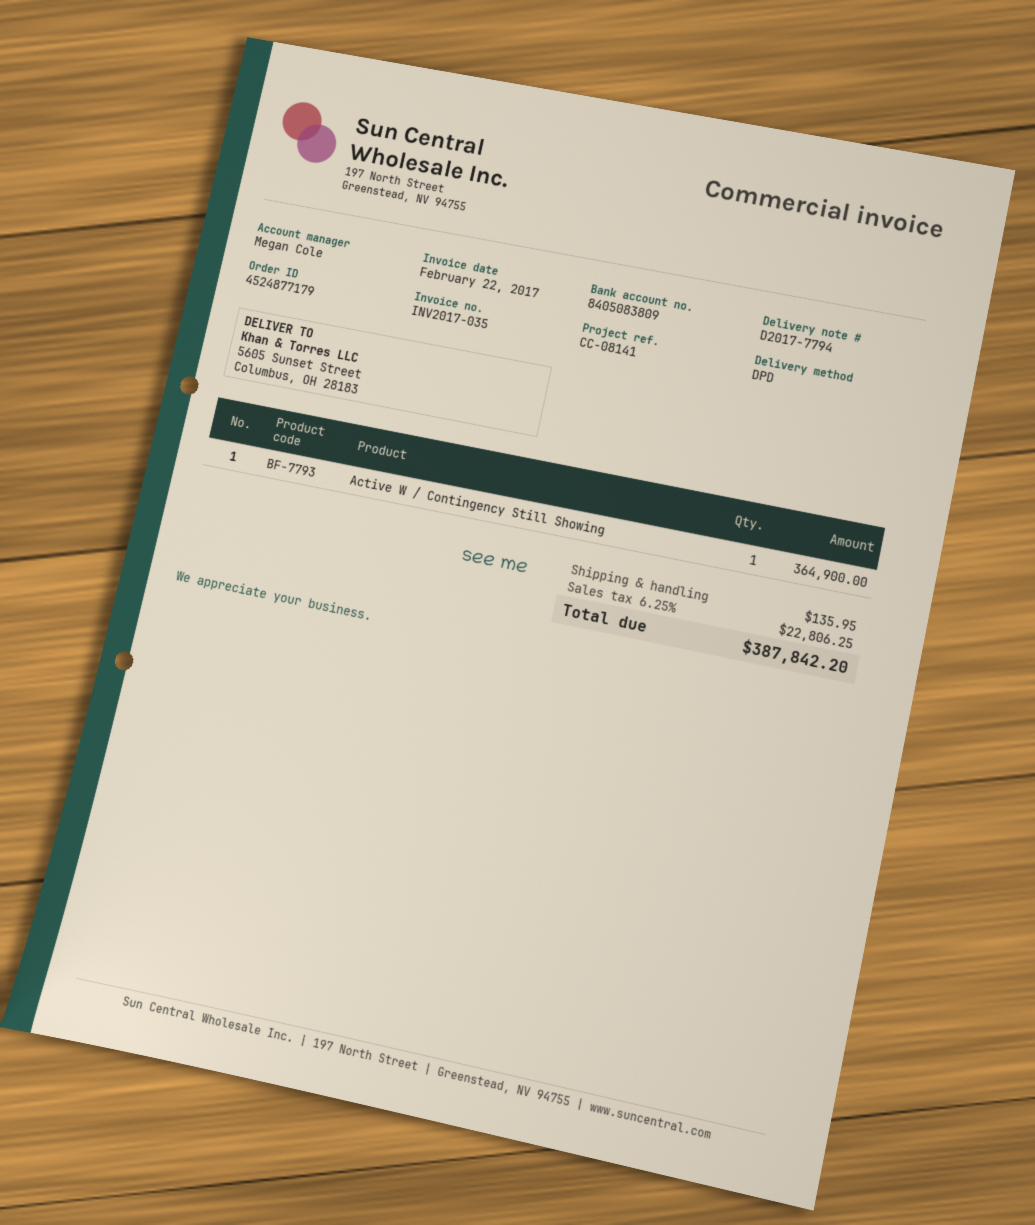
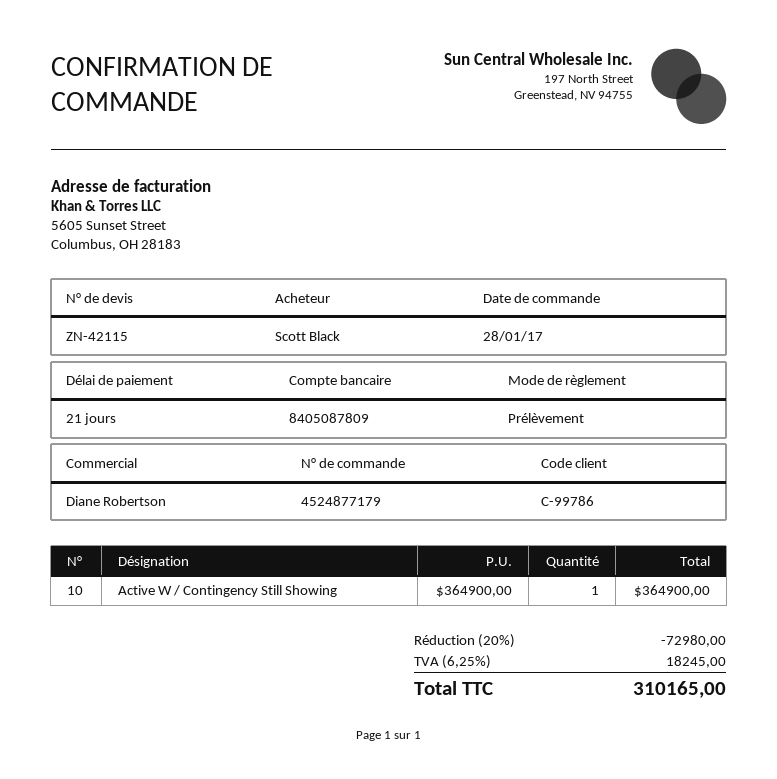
sales rep: Megan Cole -> Diane Robertson
bank account: 8405083809 -> 8405087809
discount: none -> 20% = 72980.00
shipping: 135.95 -> none
tax: 6.25% = 22806.25 -> 6.25% = 18245.00
total: 387842.20 -> 310165.00

